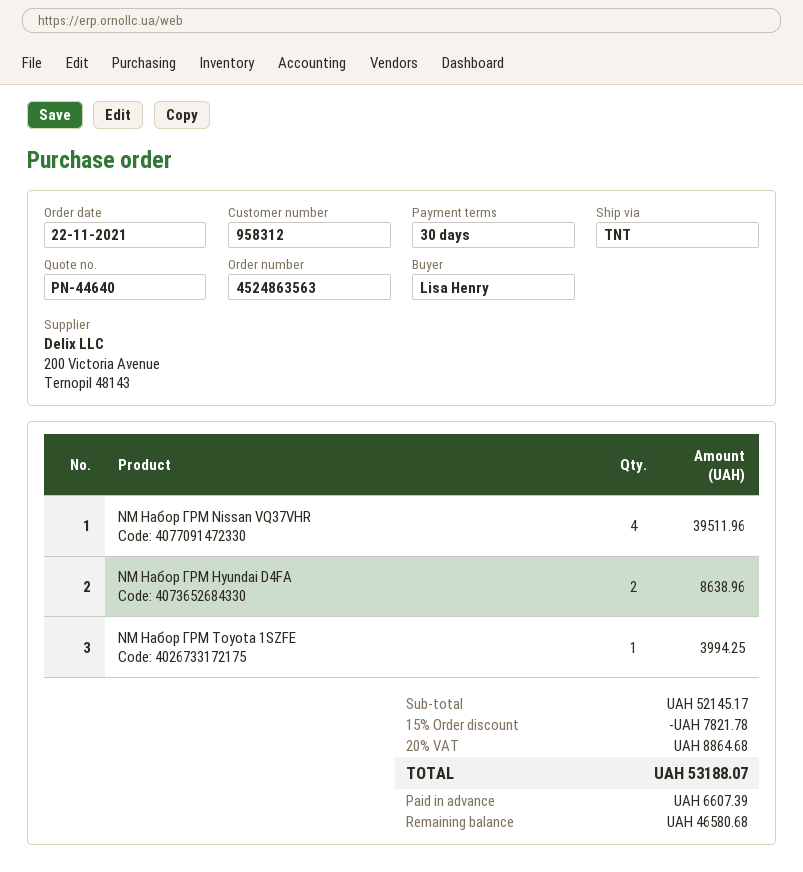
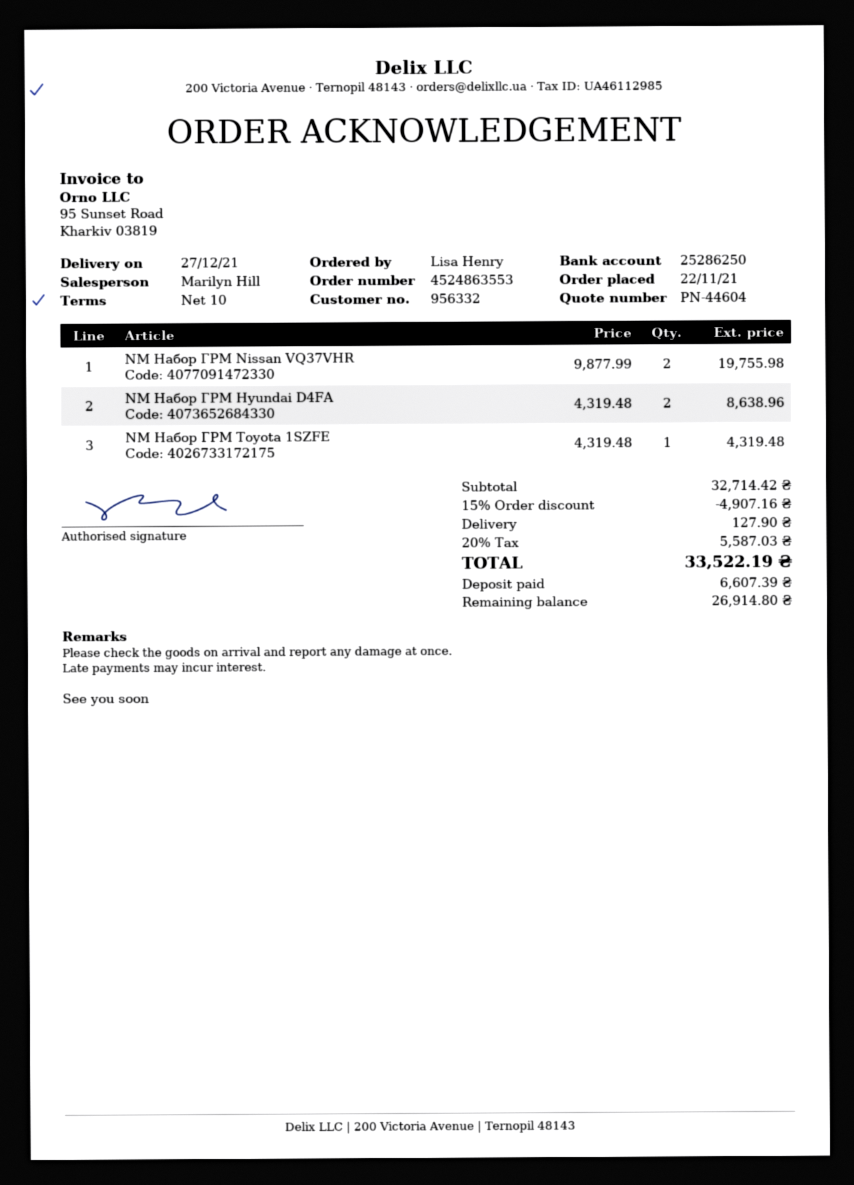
quote number: PN-44640 -> PN-44604
order number: 4524863563 -> 4524863553
payment terms: 30 days -> 10 days
customer number: 958312 -> 956332
NM Набор ГРМ Nissan VQ37VHR: 4 for 39511.96 -> 2 for 19755.98
NM Набор ГРМ Toyota 1SZFE: 1 for 3994.25 -> 1 for 4319.48
subtotal: 52145.17 -> 32714.42
discount: 15% = 7821.78 -> 15% = 4907.16
shipping: none -> 127.90
tax: 20% = 8864.68 -> 20% = 5587.03
total: 53188.07 -> 33522.19
balance: 46580.68 -> 26914.80

